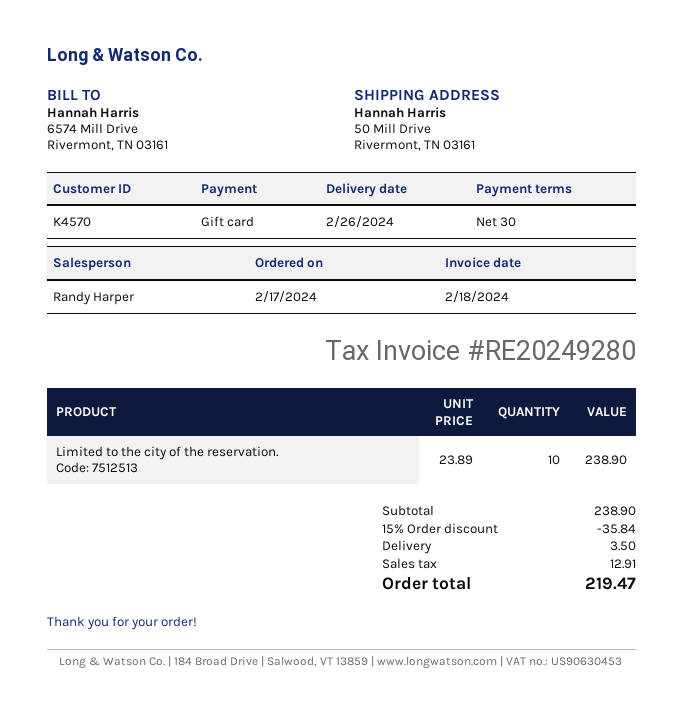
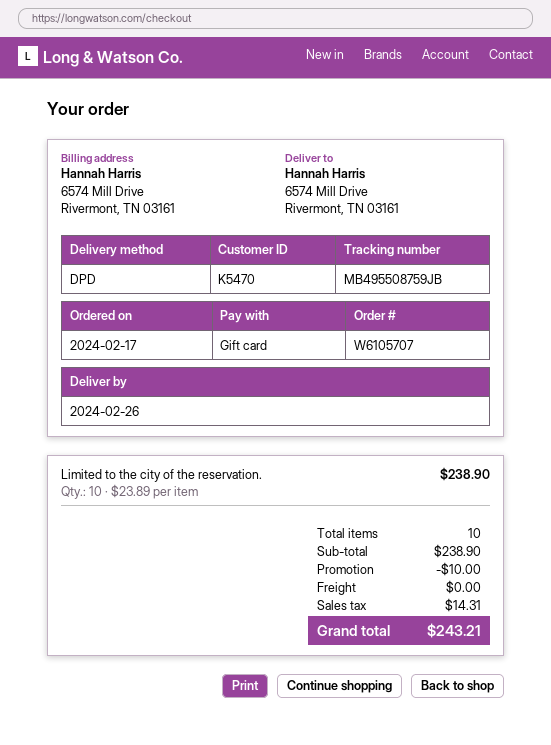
customer number: K4570 -> K5470
ship to: 50 Mill Drive, Rivermont, TN 03161 -> 6574 Mill Drive, Rivermont, TN 03161
discount: 35.84 -> 10.00
shipping: 3.50 -> 0.00
tax: 12.91 -> 14.31
total: 219.47 -> 243.21

